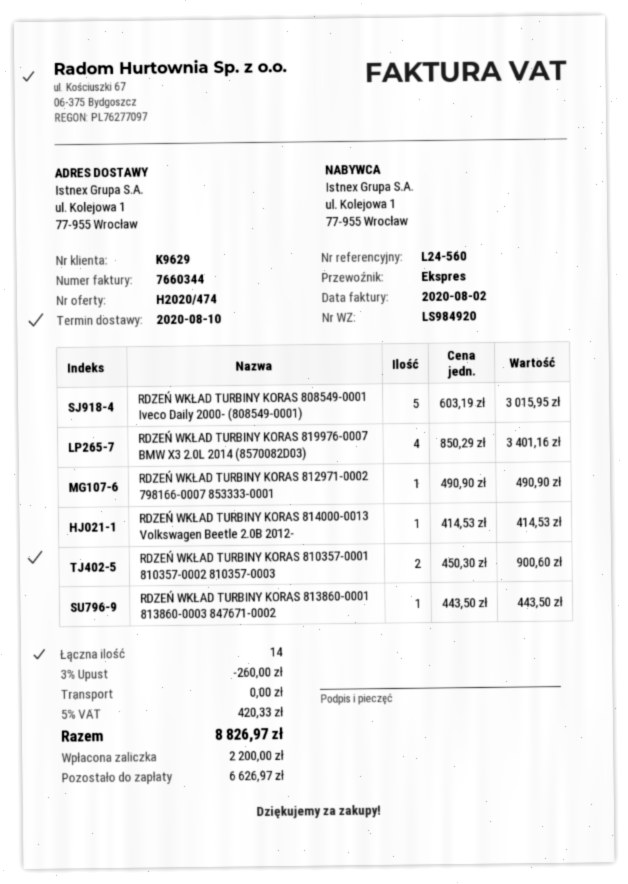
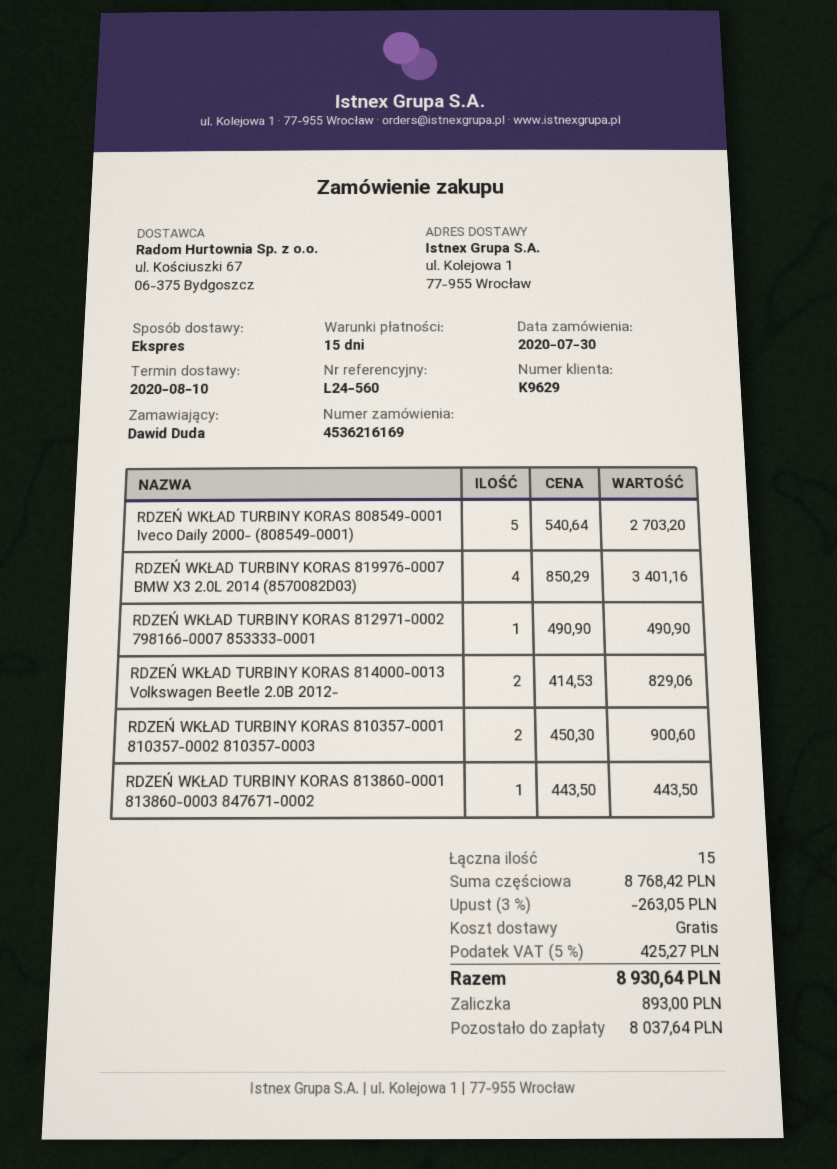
RDZEŃ WKŁAD TURBINY KORAS 808549-0001 Iveco Daily 2000- (808549-0001): 5 x 603.19 = 3015.95 -> 5 x 540.64 = 2703.20
RDZEŃ WKŁAD TURBINY KORAS 814000-0013 Volkswagen Beetle 2.0B 2012-: 1 x 414.53 = 414.53 -> 2 x 414.53 = 829.06
total quantity: 14 -> 15
discount: 3% = 260.00 -> 3% = 263.05
tax: 5% = 420.33 -> 5% = 425.27
total: 8826.97 -> 8930.64
deposit: 2200.00 -> 893.00
balance: 6626.97 -> 8037.64

